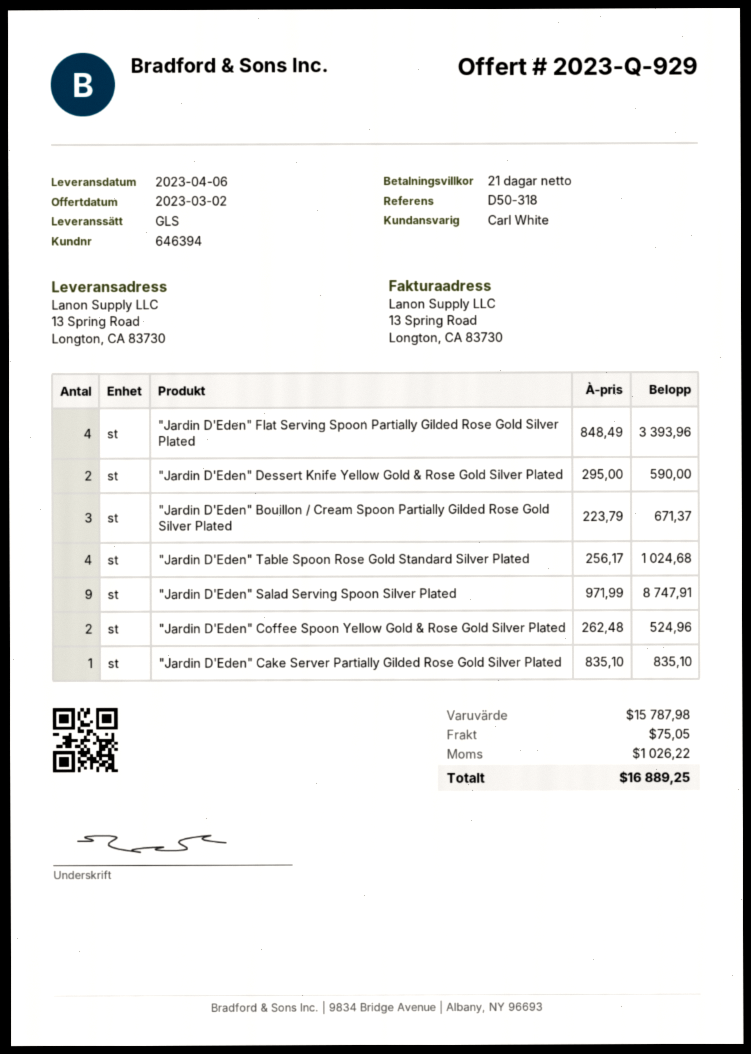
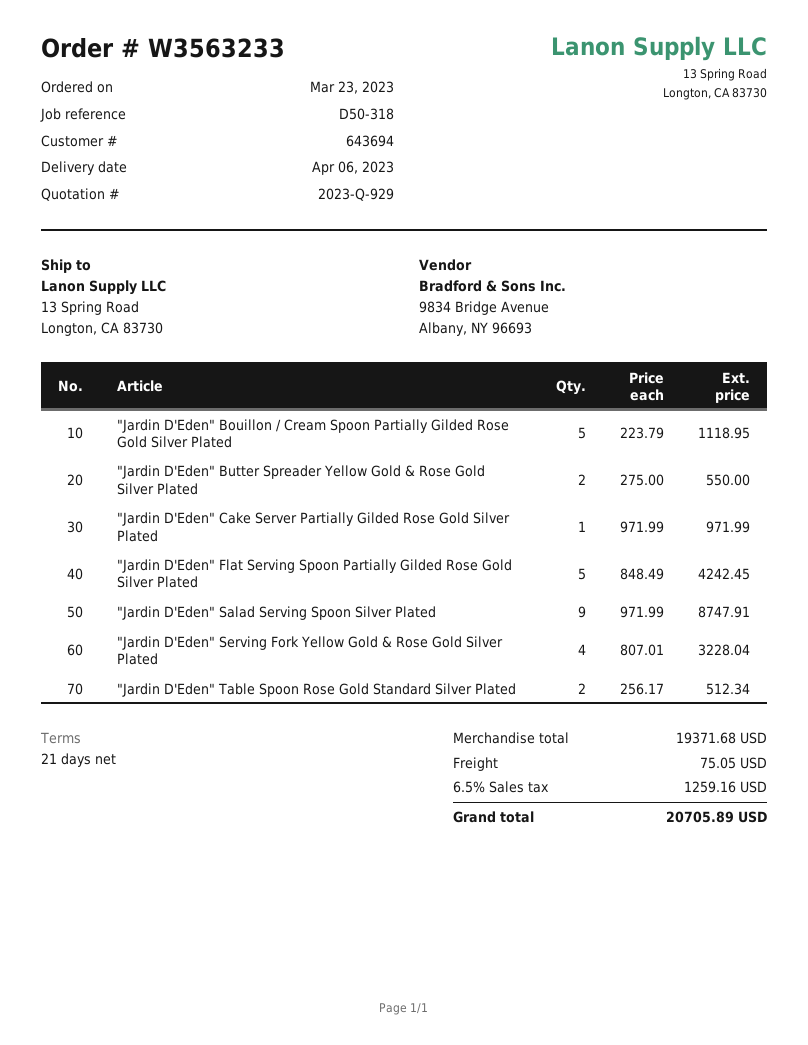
customer number: 646394 -> 643694
"Jardin D'Eden" Flat Serving Spoon Partially Gilded Rose Gold Silver Plated: 4 x 848.49 = 3393.96 -> 5 x 848.49 = 4242.45
"Jardin D'Eden" Dessert Knife Yellow Gold & Rose Gold Silver Plated: 2 x 295.00 = 590.00 -> none
"Jardin D'Eden" Bouillon / Cream Spoon Partially Gilded Rose Gold Silver Plated: 3 x 223.79 = 671.37 -> 5 x 223.79 = 1118.95
"Jardin D'Eden" Table Spoon Rose Gold Standard Silver Plated: 4 x 256.17 = 1024.68 -> 2 x 256.17 = 512.34
"Jardin D'Eden" Coffee Spoon Yellow Gold & Rose Gold Silver Plated: 2 x 262.48 = 524.96 -> none
"Jardin D'Eden" Cake Server Partially Gilded Rose Gold Silver Plated: 1 x 835.10 = 835.10 -> 1 x 971.99 = 971.99
"Jardin D'Eden" Butter Spreader Yellow Gold & Rose Gold Silver Plated: none -> 2 x 275.00 = 550.00
"Jardin D'Eden" Serving Fork Yellow Gold & Rose Gold Silver Plated: none -> 4 x 807.01 = 3228.04
subtotal: 15787.98 -> 19371.68
tax: 1026.22 -> 1259.16
total: 16889.25 -> 20705.89

